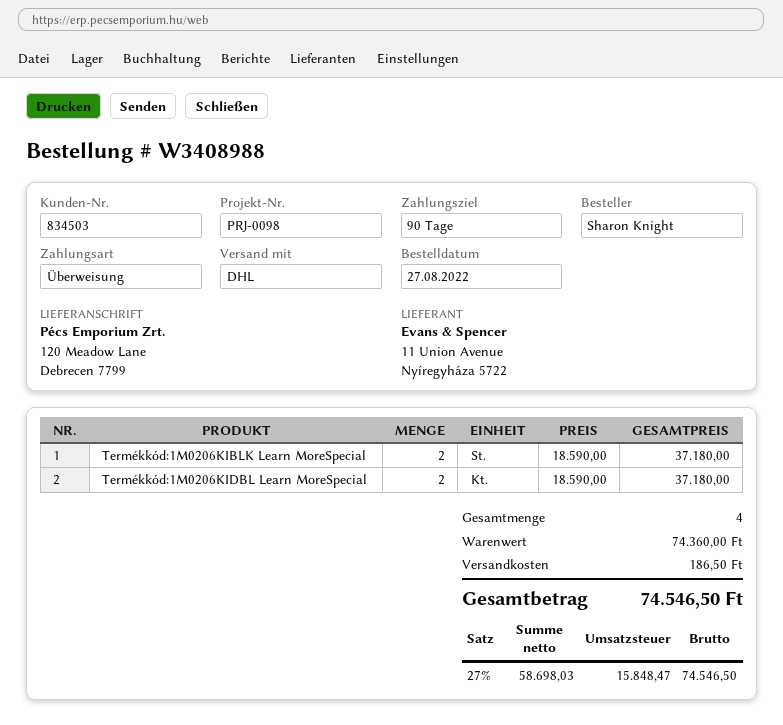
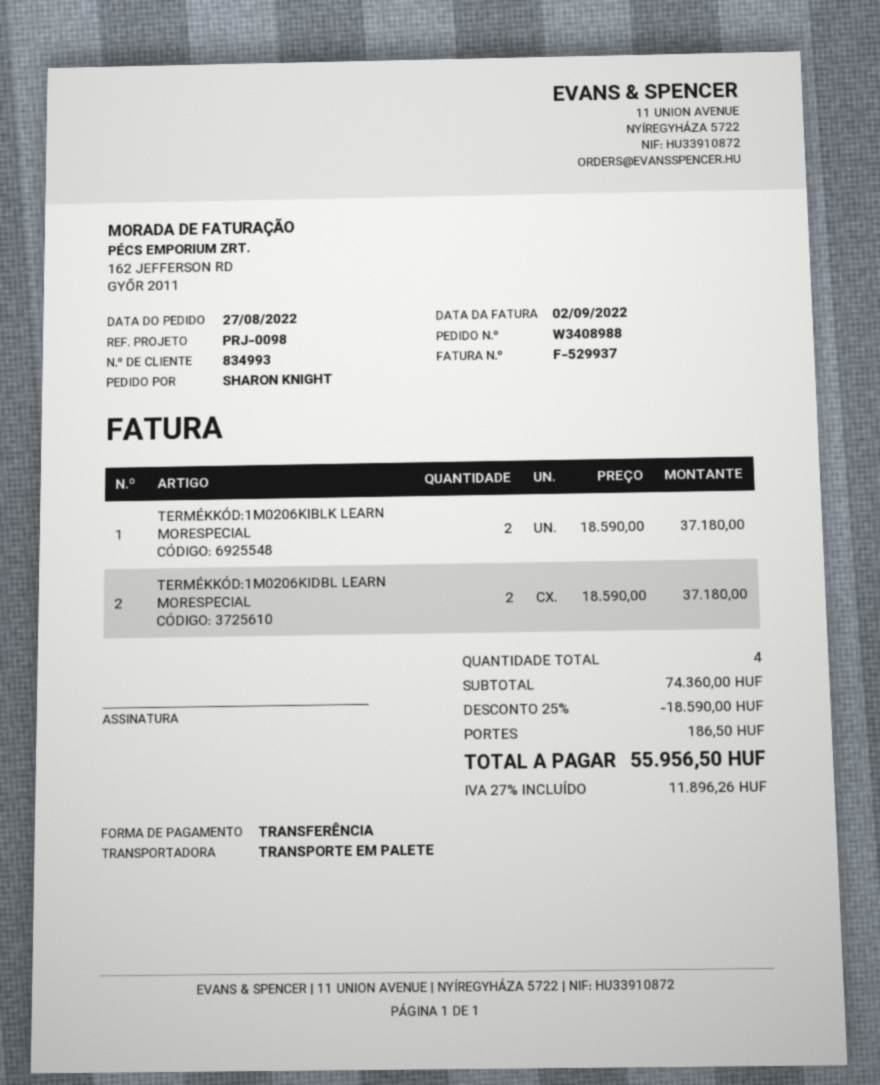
customer number: 834503 -> 834993
shipping method: DHL -> pallet freight
discount: none -> 25% = 18590.00
tax: 27% = 15848.47 -> 27% = 11896.26
total: 74546.50 -> 55956.50

